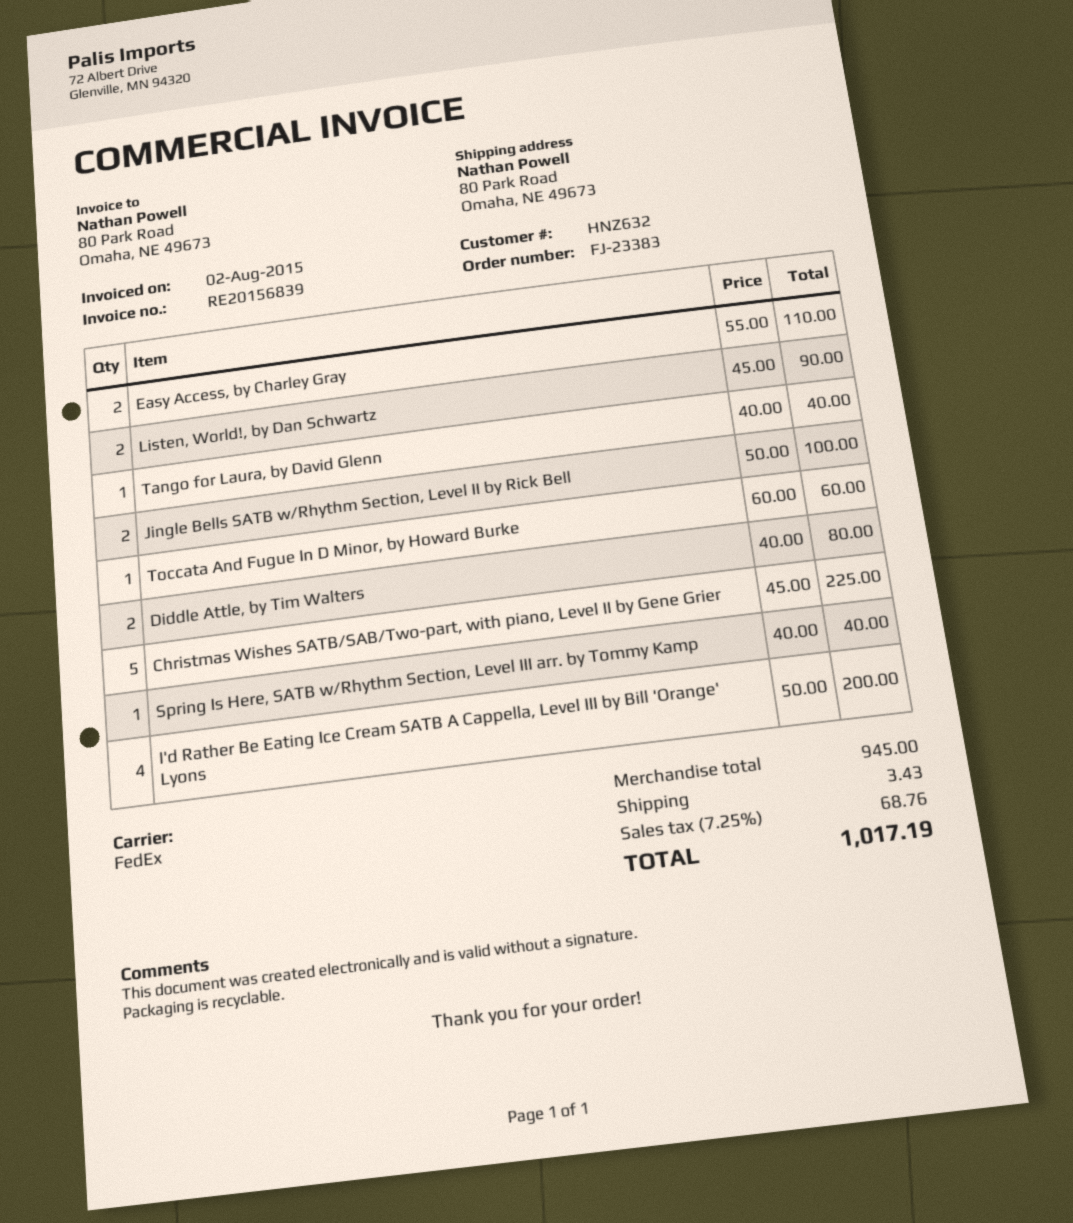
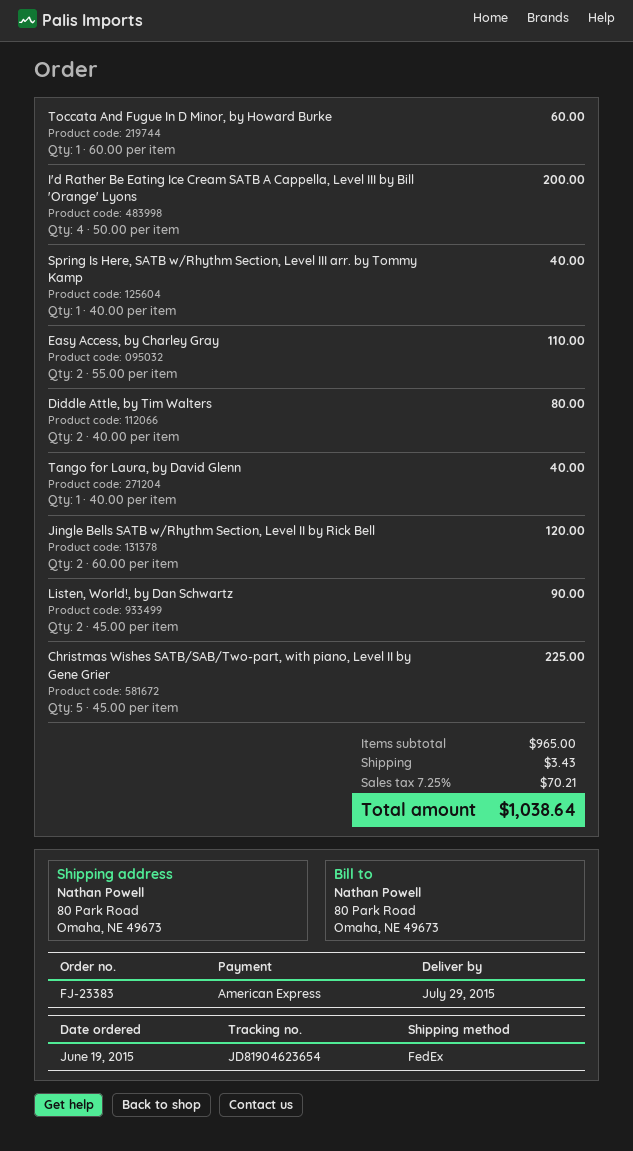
Jingle Bells SATB w/Rhythm Section, Level II by Rick Bell: 2 x 50.00 = 100.00 -> 2 x 60.00 = 120.00
subtotal: 945.00 -> 965.00
tax: 7.25% = 68.76 -> 7.25% = 70.21
total: 1017.19 -> 1038.64

